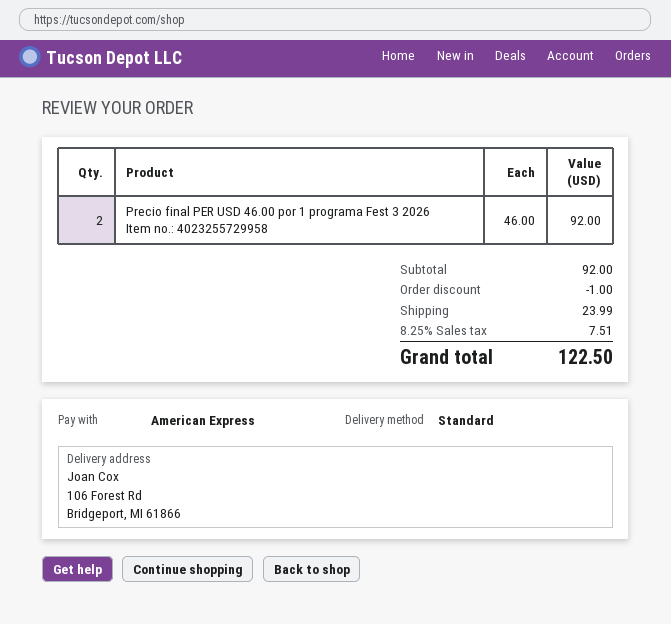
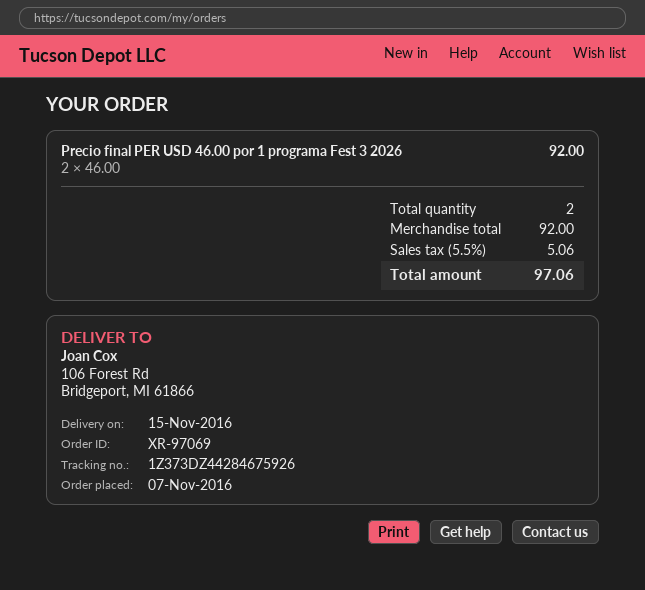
discount: 1.00 -> none
shipping: 23.99 -> none
tax: 8.25% = 7.51 -> 5.5% = 5.06
total: 122.50 -> 97.06

